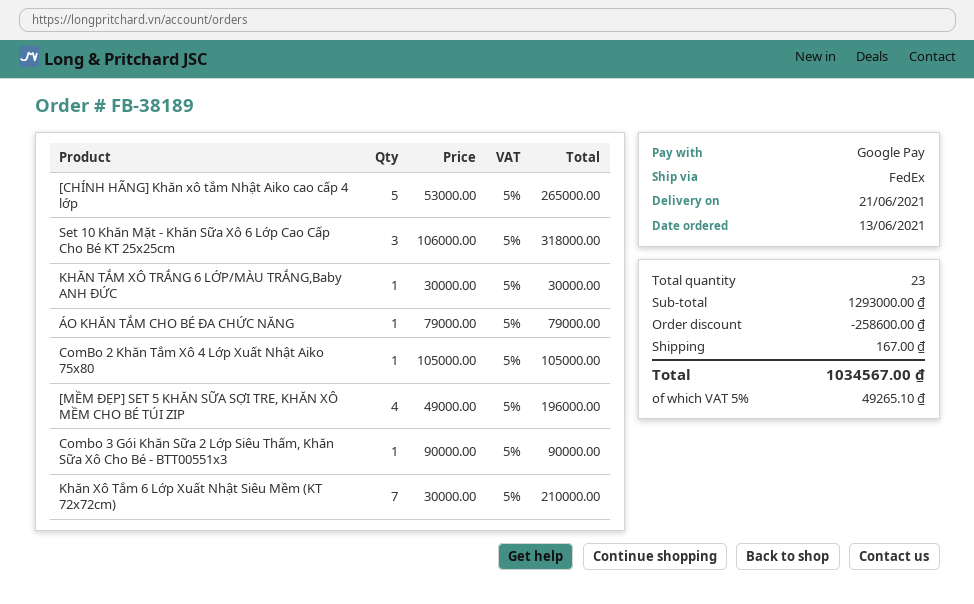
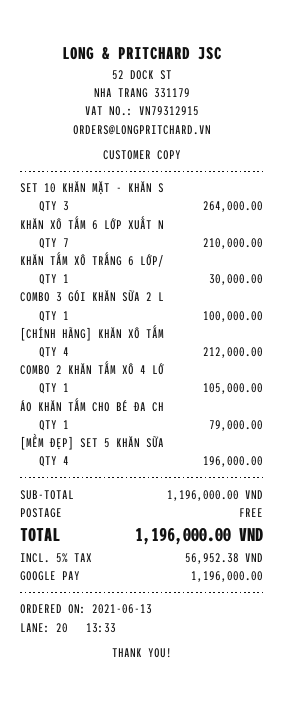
[CHÍNH HÃNG] Khăn xô tắm Nhật Aiko cao cấp 4 lớp: 5 for 265000.00 -> 4 for 212000.00
Set 10 Khăn Mặt - Khăn Sữa Xô 6 Lớp Cao Cấp Cho Bé KT 25x25cm: 3 for 318000.00 -> 3 for 264000.00
Combo 3 Gói Khăn Sữa 2 Lớp Siêu Thấm, Khăn Sữa Xô Cho Bé - BTT00551x3: 1 for 90000.00 -> 1 for 100000.00
subtotal: 1293000.00 -> 1196000.00
discount: 258600.00 -> none
shipping: 167.00 -> 0.00
tax: 5% = 49265.10 -> 5% = 56952.38
total: 1034567.00 -> 1196000.00

